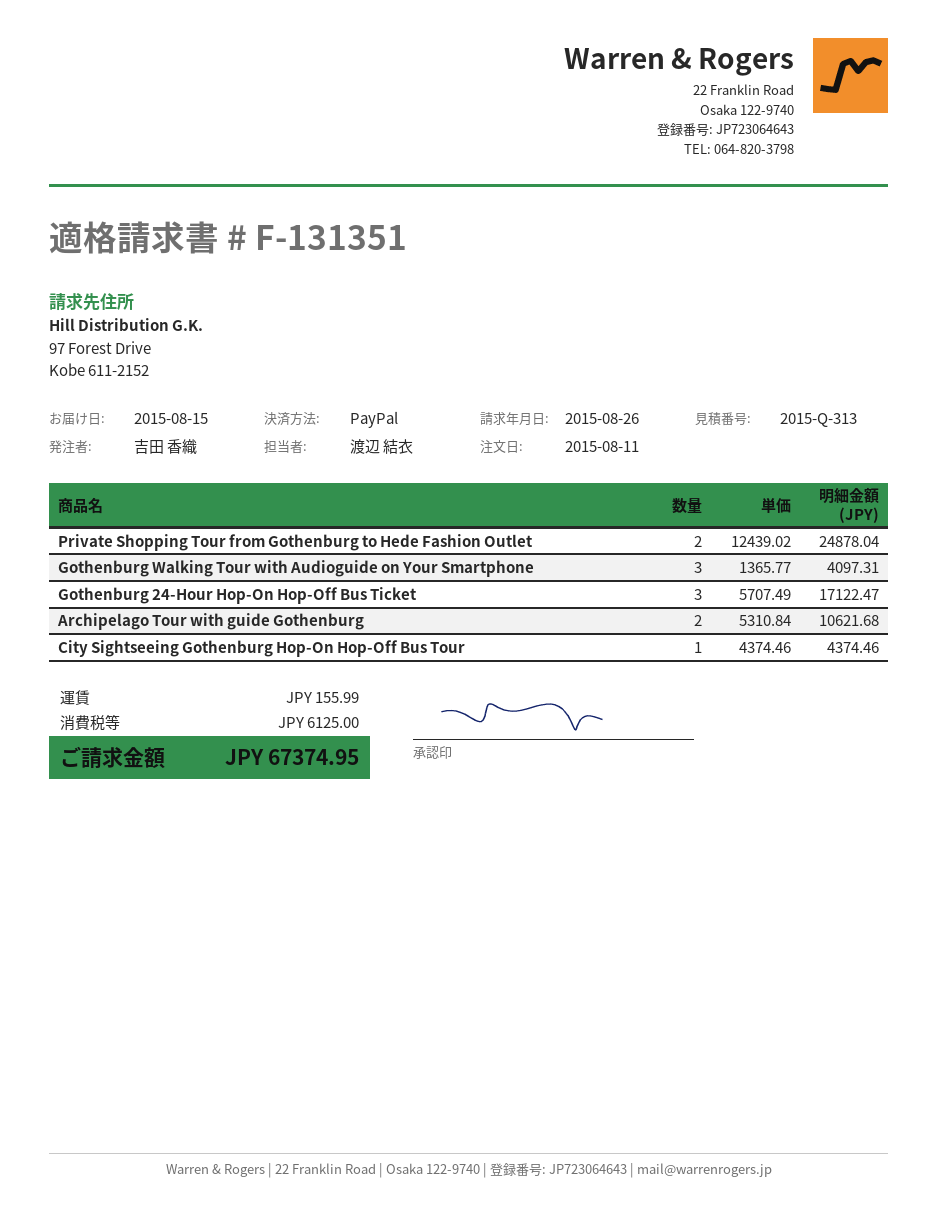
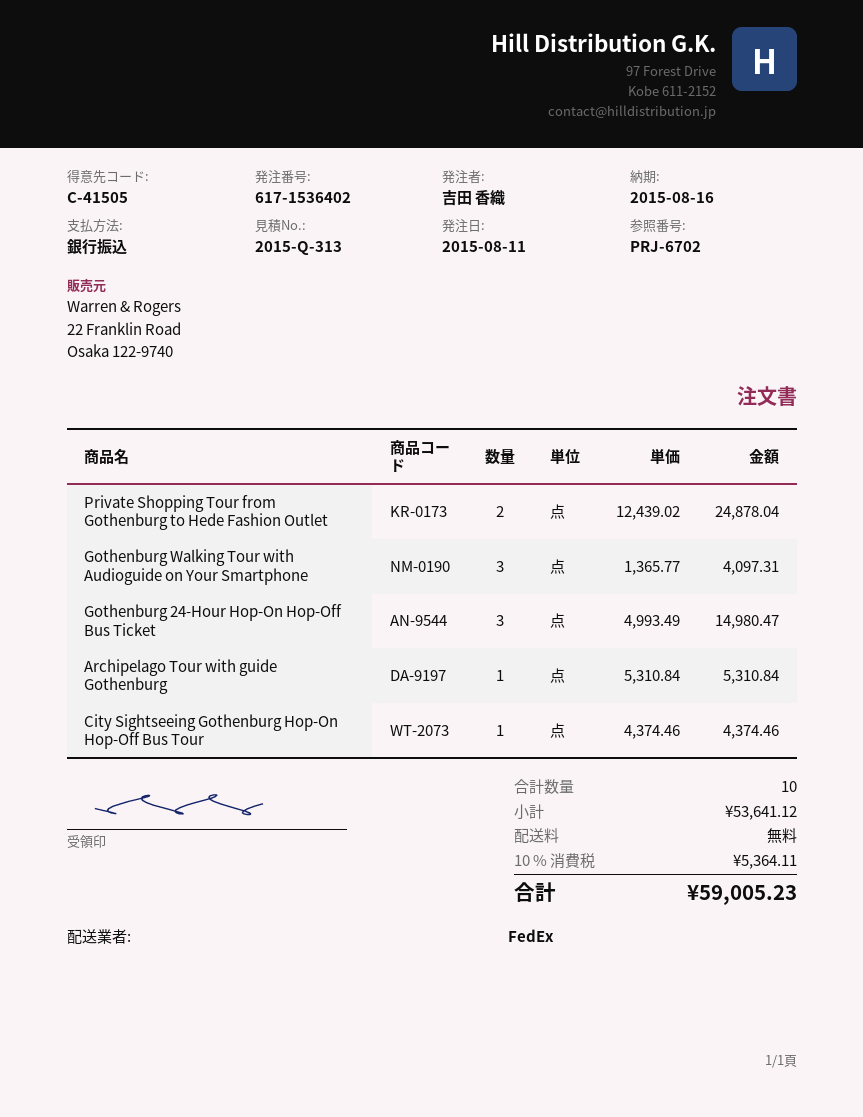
delivery date: 2015-08-15 -> 2015-08-16
payment method: PayPal -> bank transfer
Gothenburg 24-Hour Hop-On Hop-Off Bus Ticket: 3 x 5707.49 = 17122.47 -> 3 x 4993.49 = 14980.47
Archipelago Tour with guide Gothenburg: 2 x 5310.84 = 10621.68 -> 1 x 5310.84 = 5310.84
shipping: 155.99 -> 0.00
tax: 6125.00 -> 5364.11
total: 67374.95 -> 59005.23

